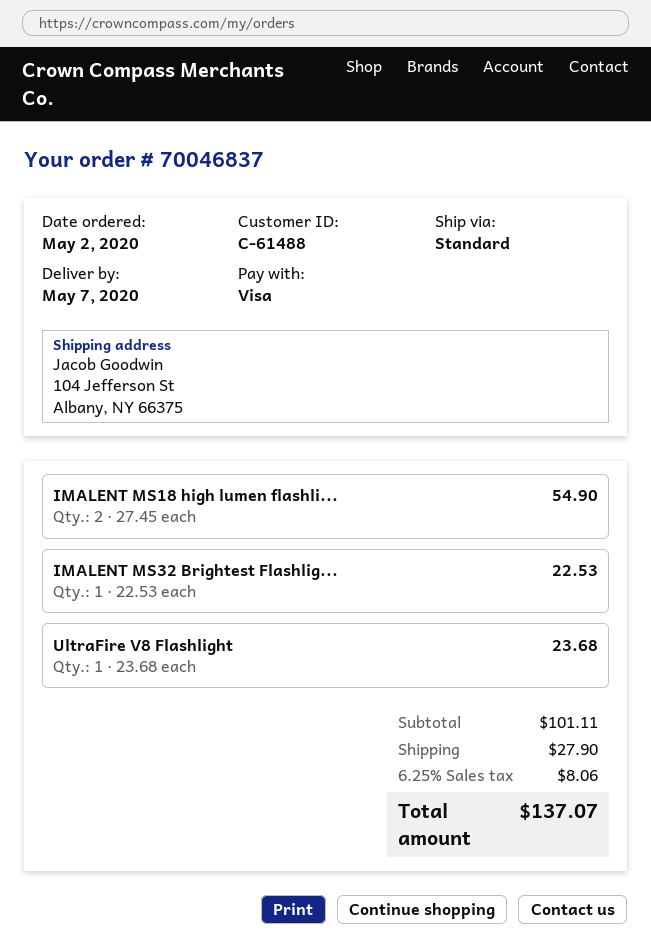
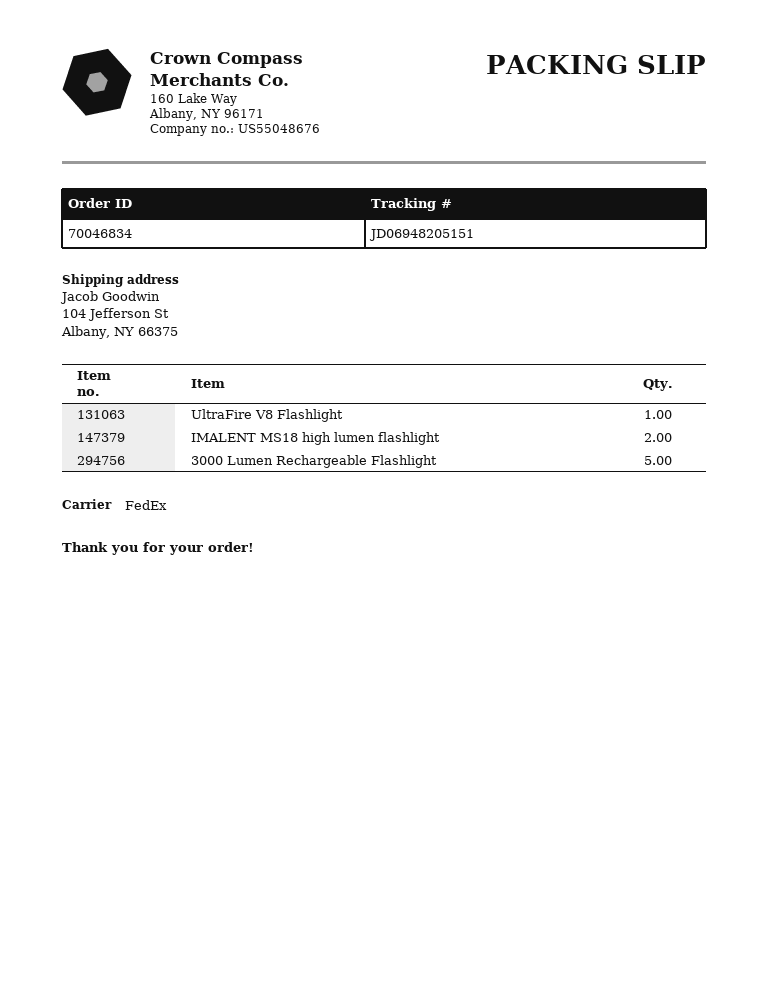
order number: 70046837 -> 70046834
shipping method: standard -> FedEx
IMALENT MS32 Brightest Flashlig...: 1 -> none
3000 Lumen Rechargeable Flashlight: none -> 5

